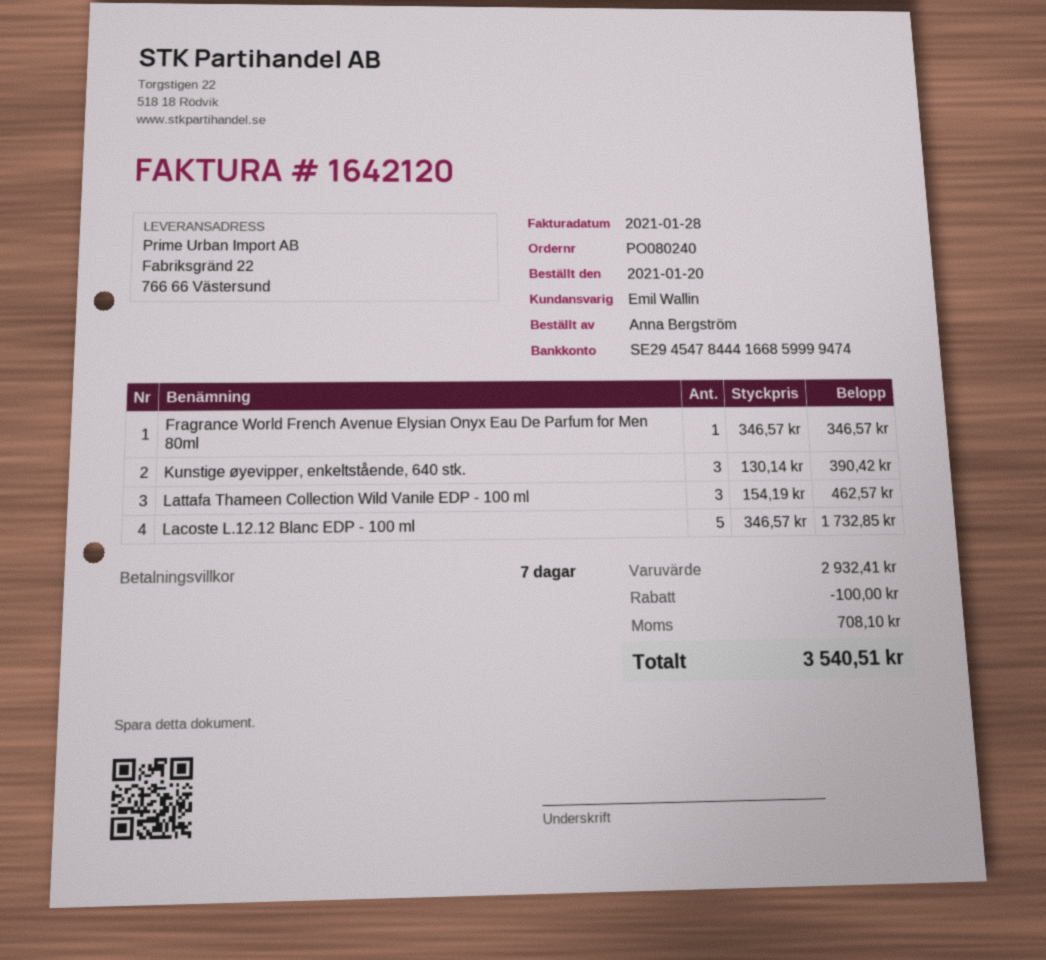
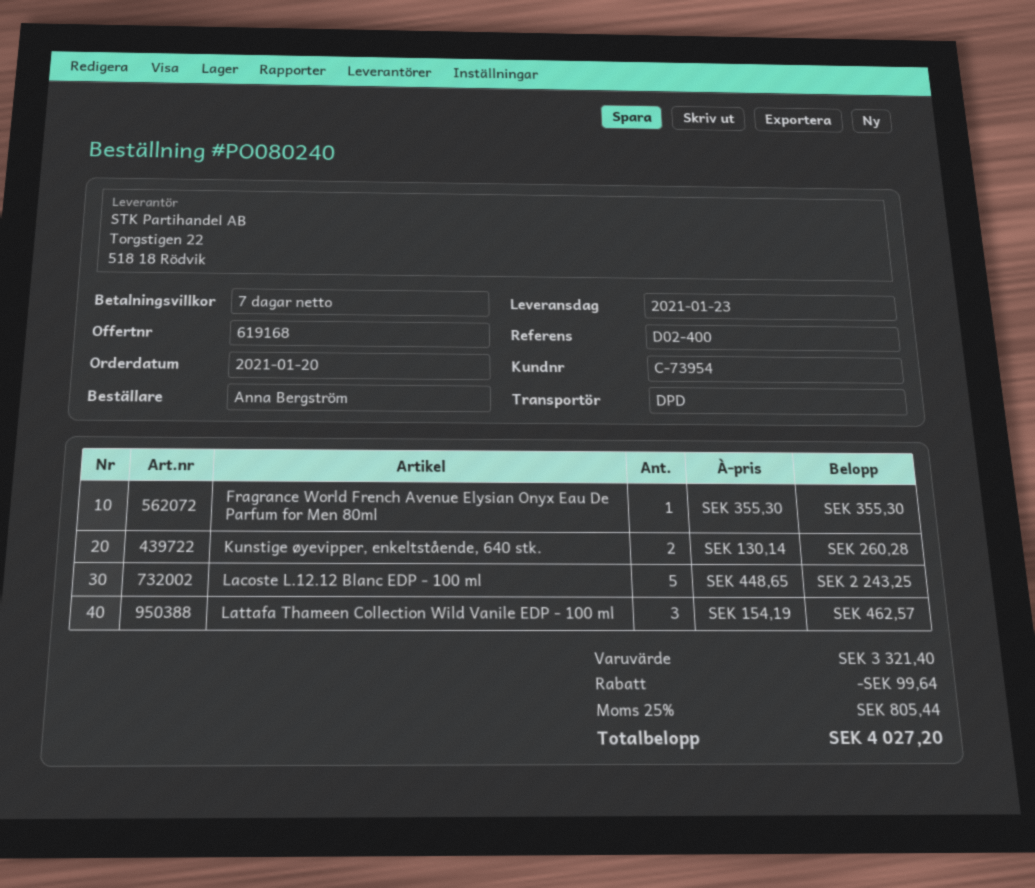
Fragrance World French Avenue Elysian Onyx Eau De Parfum for Men 80ml: 1 x 346.57 = 346.57 -> 1 x 355.30 = 355.30
Kunstige øyevipper, enkeltstående, 640 stk.: 3 x 130.14 = 390.42 -> 2 x 130.14 = 260.28
Lacoste L.12.12 Blanc EDP - 100 ml: 5 x 346.57 = 1732.85 -> 5 x 448.65 = 2243.25
subtotal: 2932.41 -> 3321.40
discount: 100.00 -> 99.64
tax: 708.10 -> 805.44
total: 3540.51 -> 4027.20

